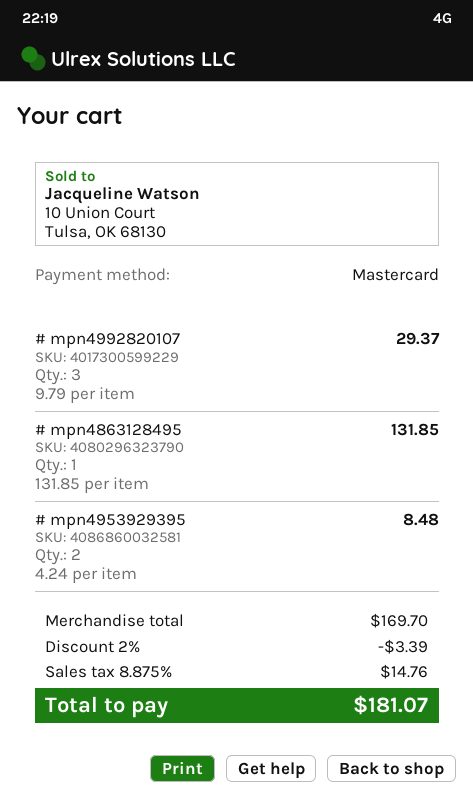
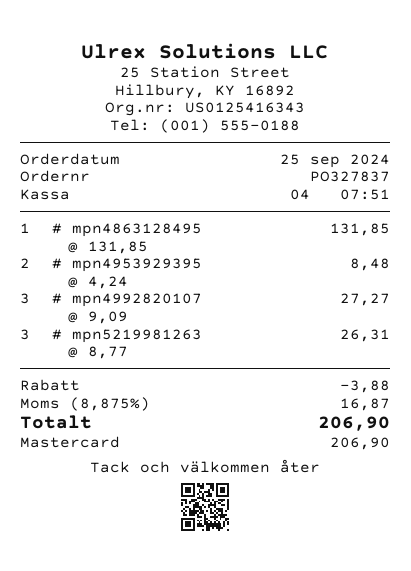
# mpn4992820107: 3 x 9.79 = 29.37 -> 3 x 9.09 = 27.27
# mpn5219981263: none -> 3 x 8.77 = 26.31
discount: 3.39 -> 3.88
tax: 8.875% = 14.76 -> 8.875% = 16.87
total: 181.07 -> 206.90

